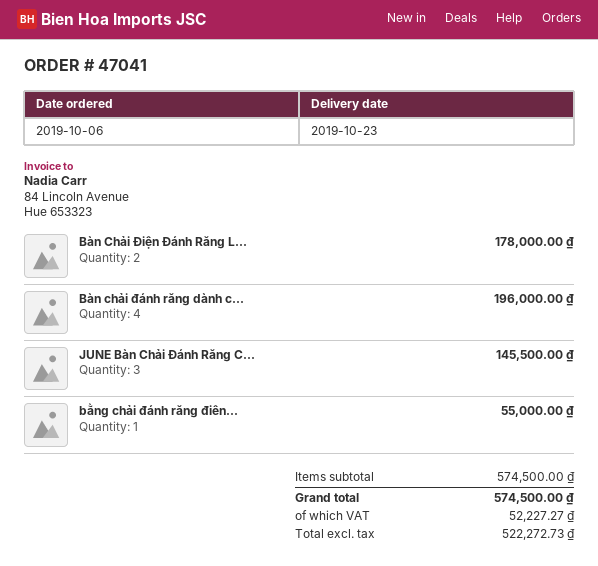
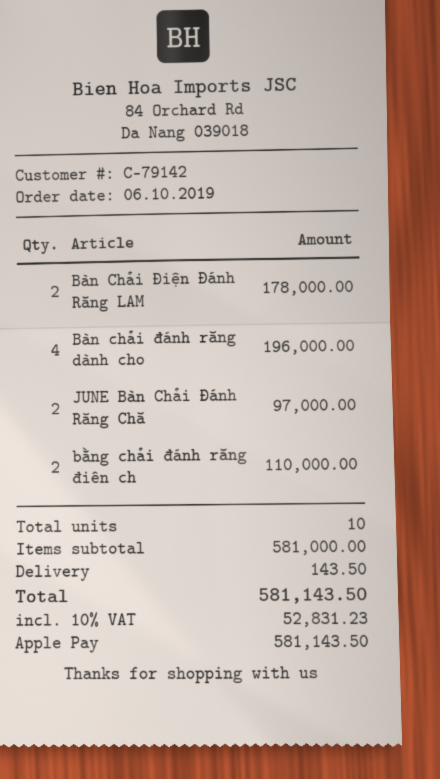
JUNE Bàn Chải Đánh Răng C...: 3 for 145500.00 -> 2 for 97000.00
bằng chải đánh răng điên...: 1 for 55000.00 -> 2 for 110000.00
subtotal: 574500.00 -> 581000.00
shipping: none -> 143.50
tax: 52227.27 -> 52831.23
total: 574500.00 -> 581143.50

